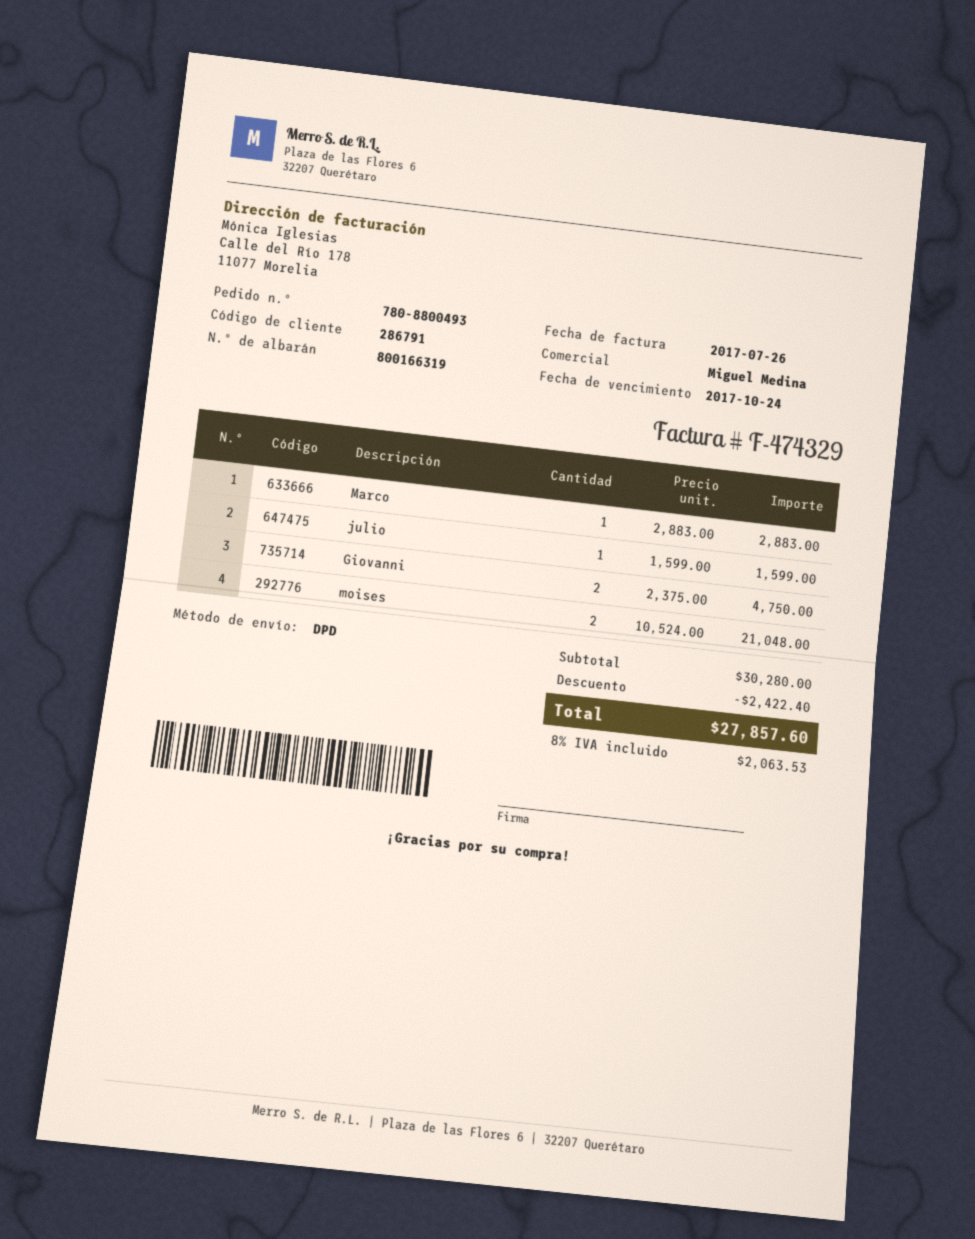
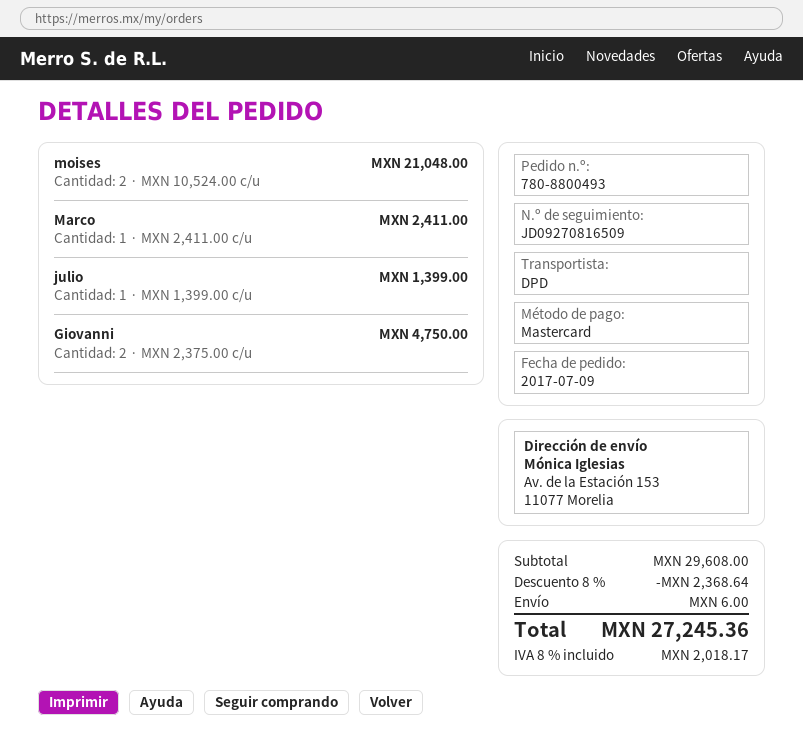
Marco: 1 x 2883.00 = 2883.00 -> 1 x 2411.00 = 2411.00
julio: 1 x 1599.00 = 1599.00 -> 1 x 1399.00 = 1399.00
subtotal: 30280.00 -> 29608.00
discount: 2422.40 -> 2368.64
shipping: none -> 6.00
tax: 8% = 2063.53 -> 8% = 2018.17
total: 27857.60 -> 27245.36

